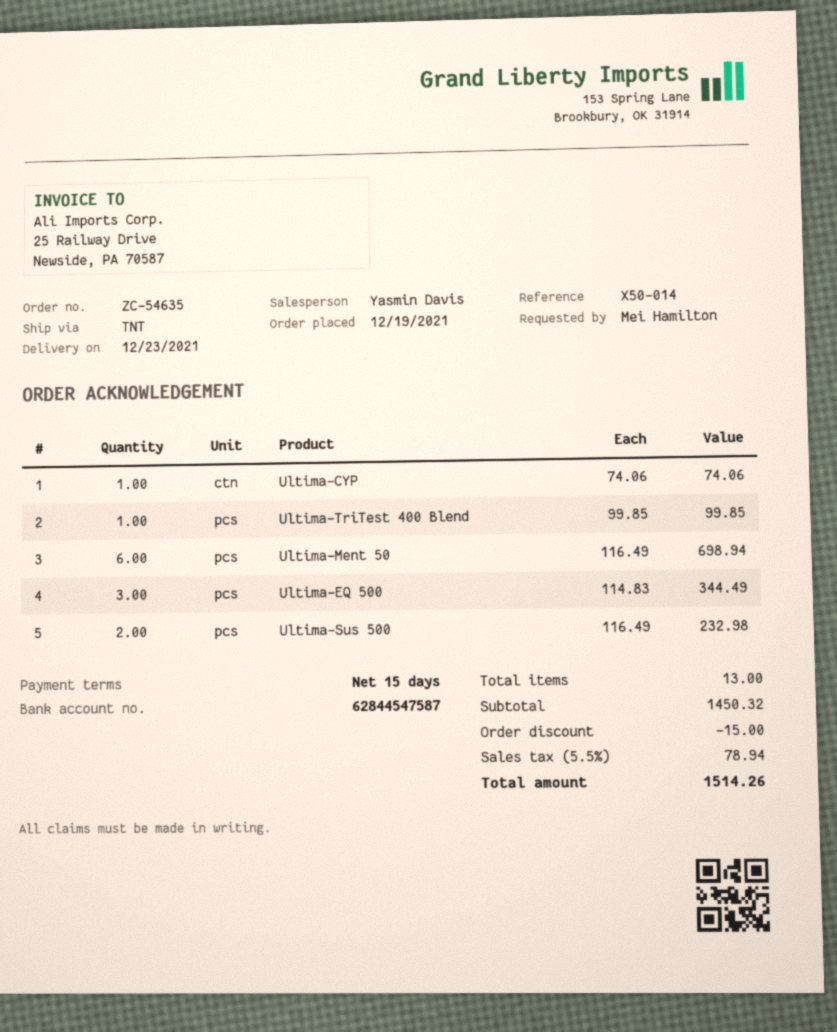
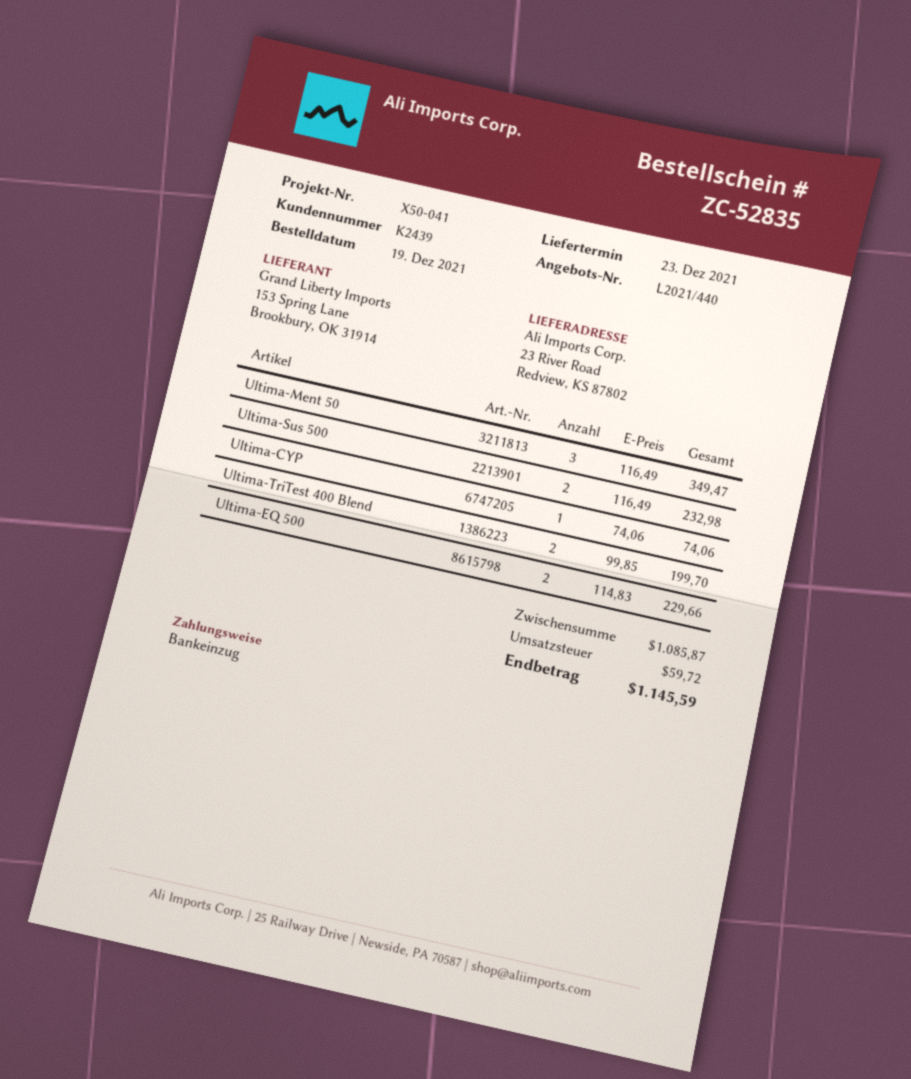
order number: ZC-54635 -> ZC-52835
reference: X50-014 -> X50-041
Ultima-TriTest 400 Blend: 1 x 99.85 = 99.85 -> 2 x 99.85 = 199.70
Ultima-Ment 50: 6 x 116.49 = 698.94 -> 3 x 116.49 = 349.47
Ultima-EQ 500: 3 x 114.83 = 344.49 -> 2 x 114.83 = 229.66
subtotal: 1450.32 -> 1085.87
discount: 15.00 -> none
tax: 78.94 -> 59.72
total: 1514.26 -> 1145.59

